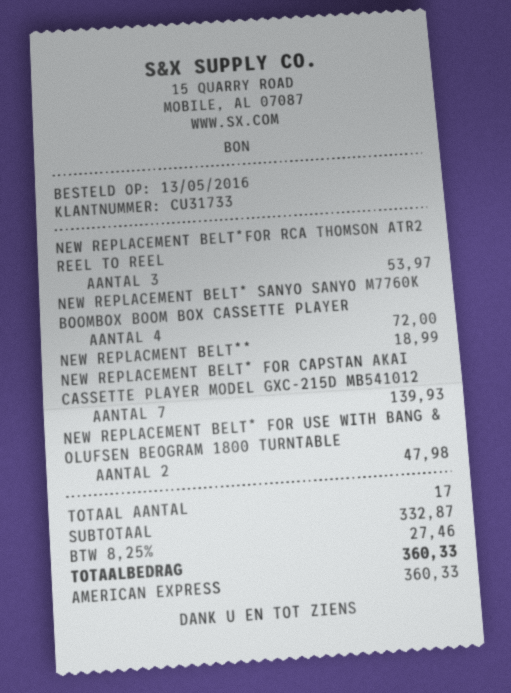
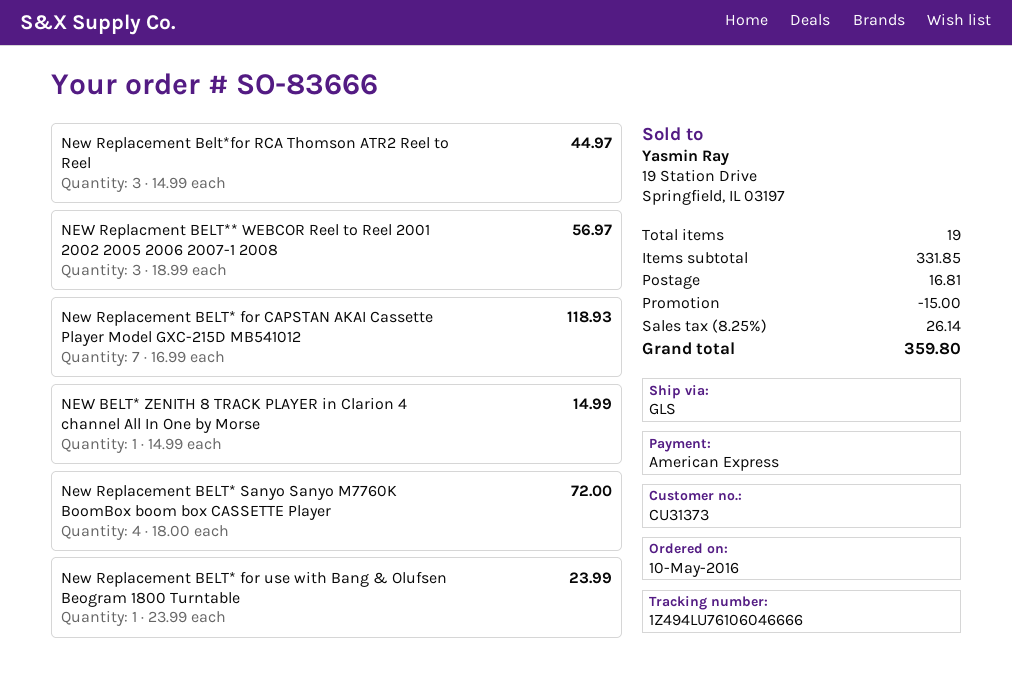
order date: 2016-05-13 -> 2016-05-10
customer number: CU31733 -> CU31373
NEW REPLACEMENT BELT*FOR RCA THOMSON ATR2 REEL TO REEL: 3 for 53.97 -> 3 for 44.97
NEW REPLACMENT BELT**: 1 for 18.99 -> 3 for 56.97
NEW REPLACEMENT BELT* FOR CAPSTAN AKAI CASSETTE PLAYER MODEL GXC-215D MB541012: 7 for 139.93 -> 7 for 118.93
NEW REPLACEMENT BELT* FOR USE WITH BANG & OLUFSEN BEOGRAM 1800 TURNTABLE: 2 for 47.98 -> 1 for 23.99
NEW BELT* ZENITH 8 TRACK PLAYER in Clarion 4 channel All In One by Morse: none -> 1 for 14.99
total quantity: 17 -> 19
subtotal: 332.87 -> 331.85
discount: none -> 15.00
shipping: none -> 16.81
tax: 8.25% = 27.46 -> 8.25% = 26.14
total: 360.33 -> 359.80

